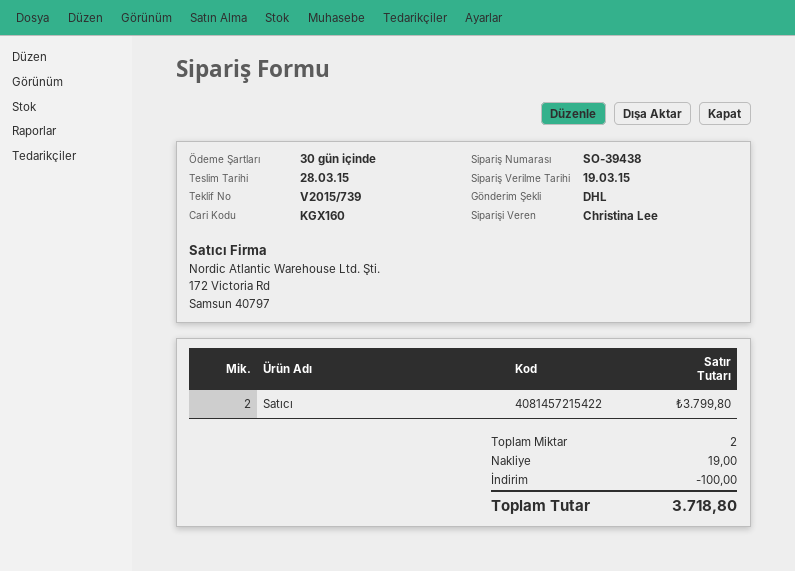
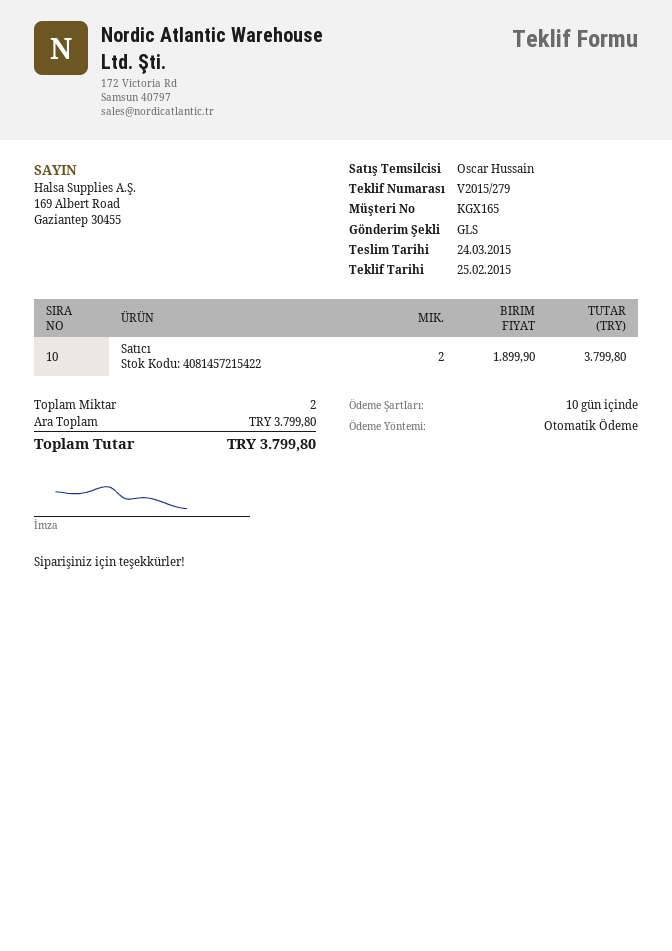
quote number: V2015/739 -> V2015/279
delivery date: 2015-03-28 -> 2015-03-24
payment terms: 30 days -> 10 days
customer number: KGX160 -> KGX165
shipping method: DHL -> GLS
discount: 100.00 -> none
shipping: 19.00 -> none
total: 3718.80 -> 3799.80

